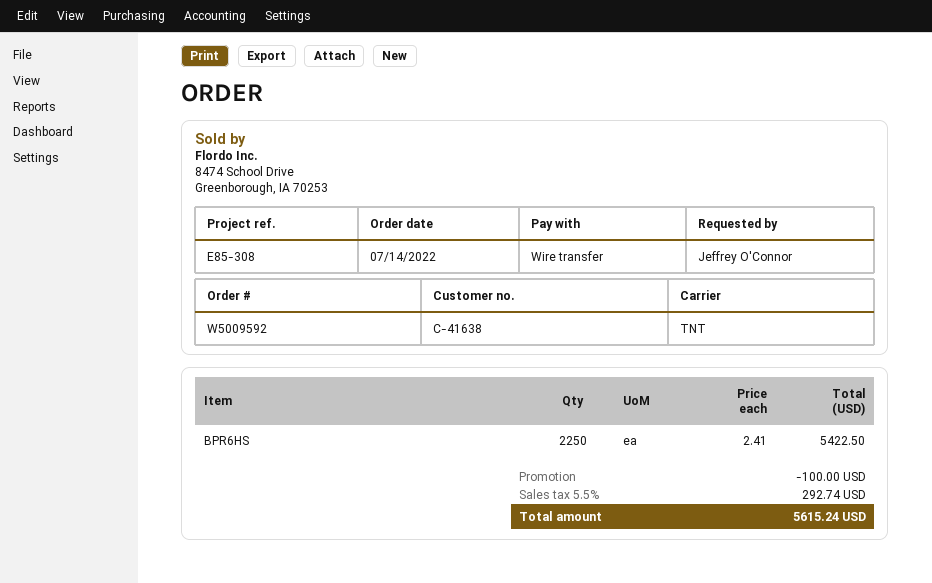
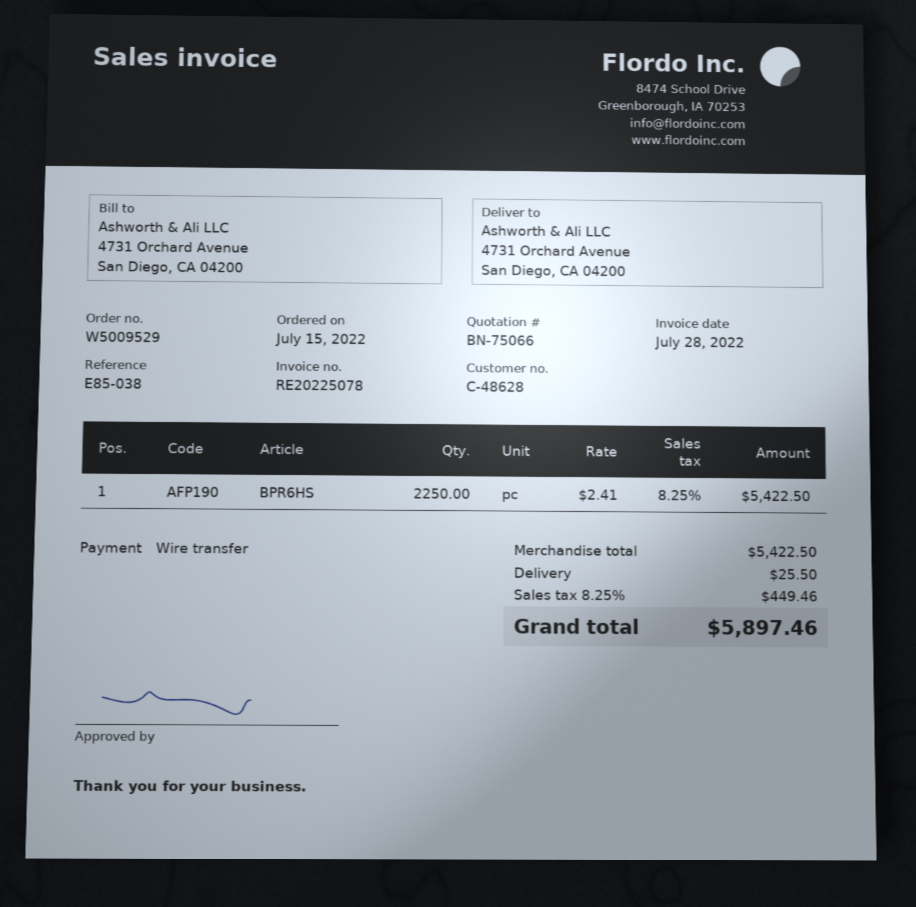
order number: W5009592 -> W5009529
order date: 2022-07-14 -> 2022-07-15
customer number: C-41638 -> C-48628
reference: E85-308 -> E85-038
discount: 100.00 -> none
shipping: none -> 25.50
tax: 5.5% = 292.74 -> 8.25% = 449.46
total: 5615.24 -> 5897.46

